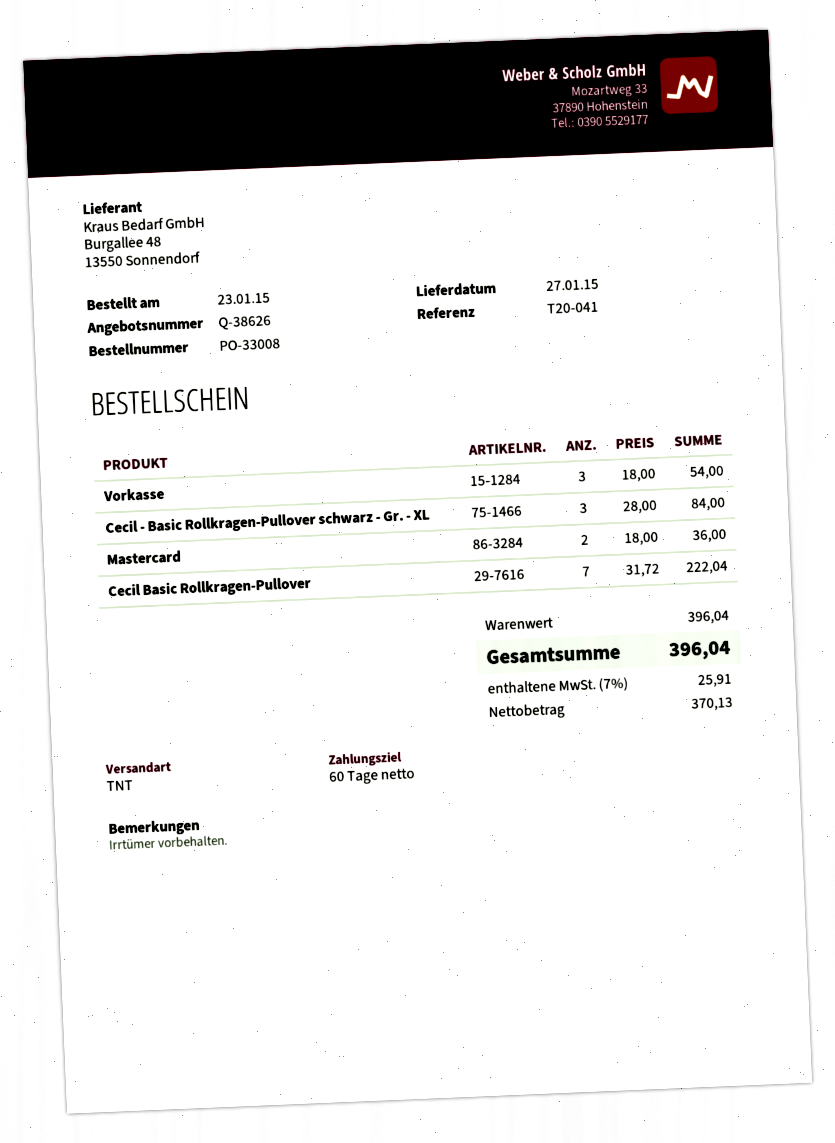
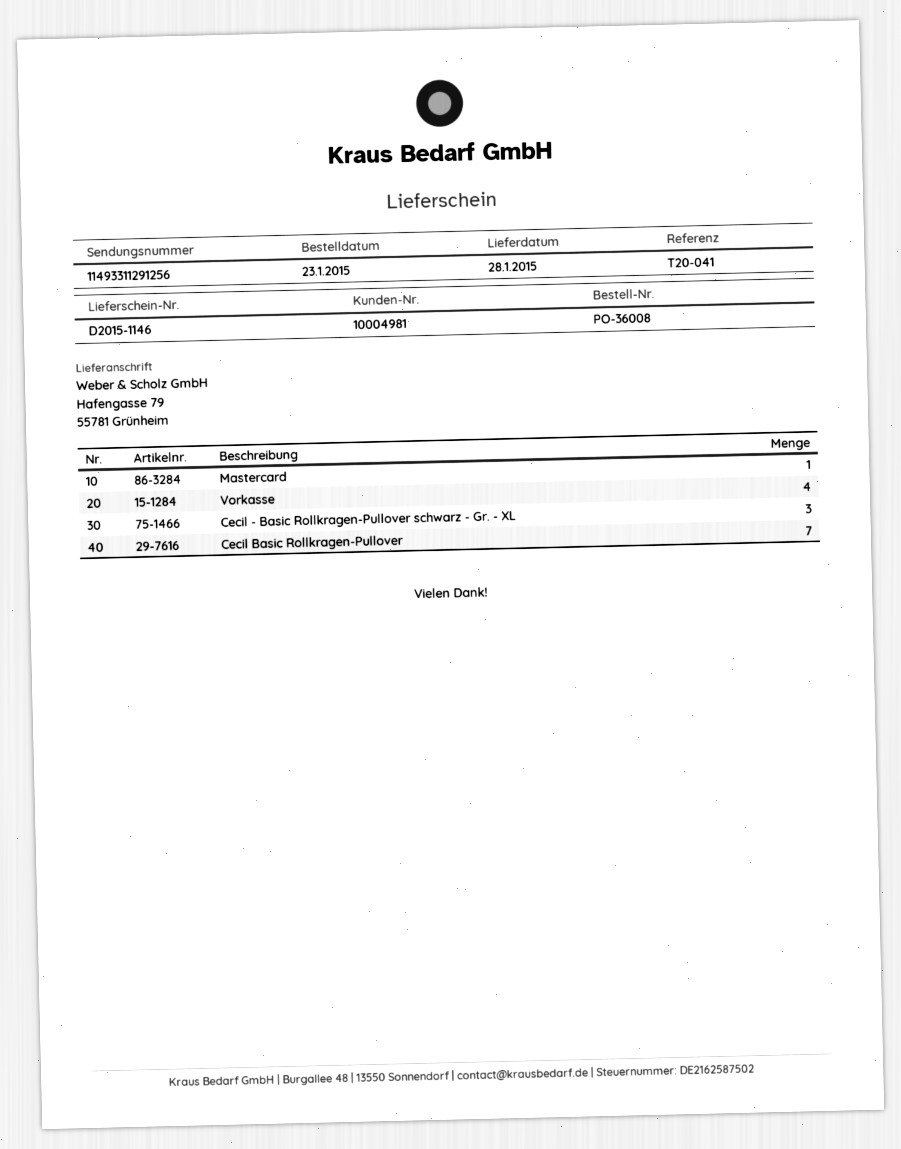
order number: PO-33008 -> PO-36008
delivery date: 2015-01-27 -> 2015-01-28
Vorkasse: 3 -> 4
Mastercard: 2 -> 1

